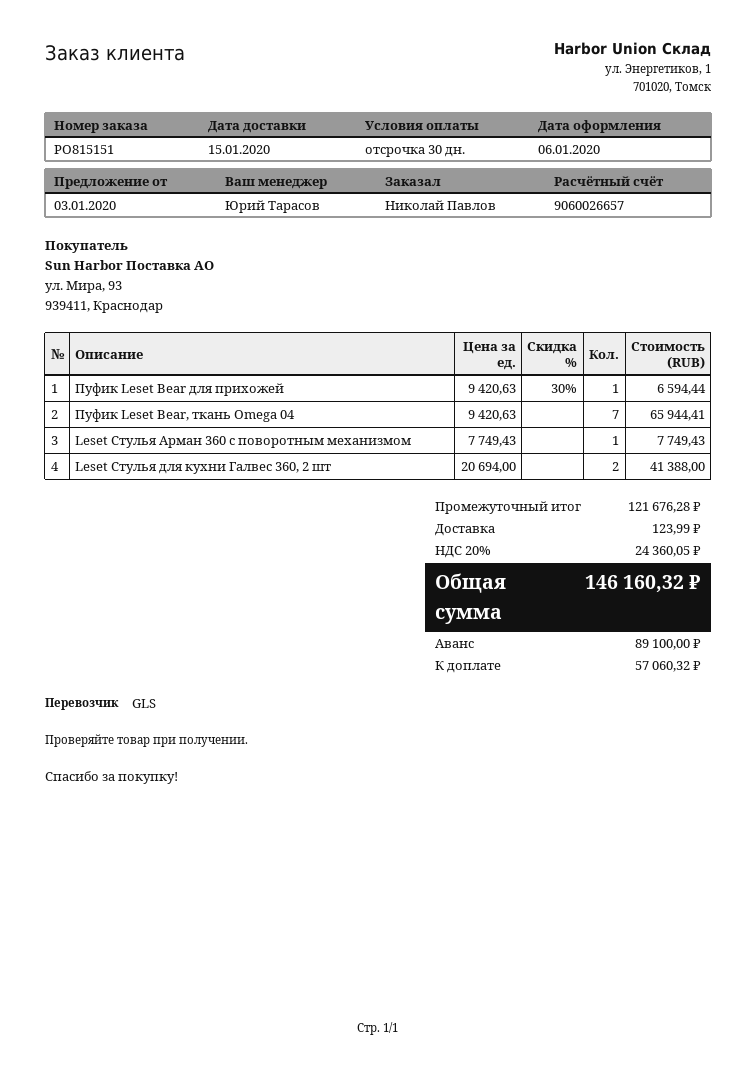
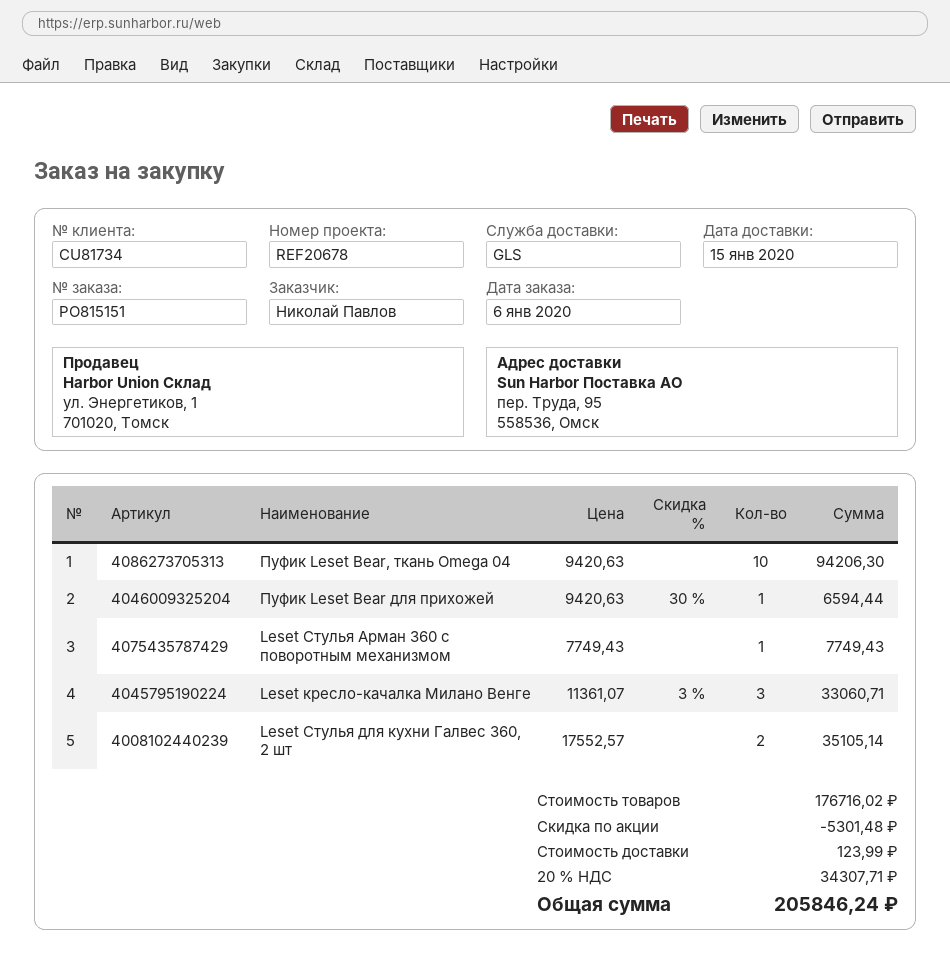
Пуфик Leset Bear, ткань Omega 04: 7 x 9420.63 = 65944.41 -> 10 x 9420.63 = 94206.30
Leset Стулья для кухни Галвес 360, 2 шт: 2 x 20694.00 = 41388.00 -> 2 x 17552.57 = 35105.14
Leset кресло-качалка Милано Венге: none -> 3 x 11361.07 - 3% = 33060.71
subtotal: 121676.28 -> 176716.02
discount: none -> 5301.48
tax: 20% = 24360.05 -> 20% = 34307.71
total: 146160.32 -> 205846.24

